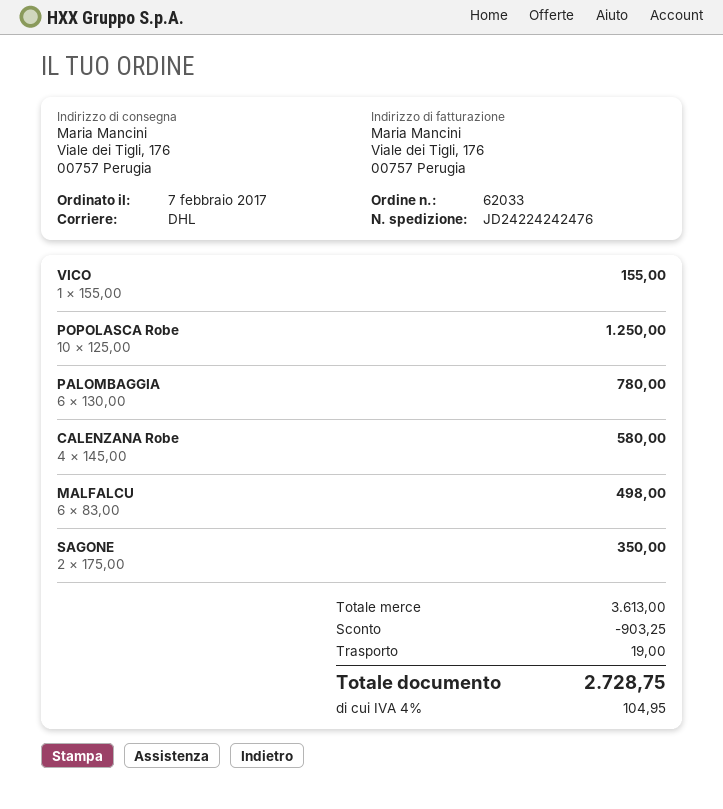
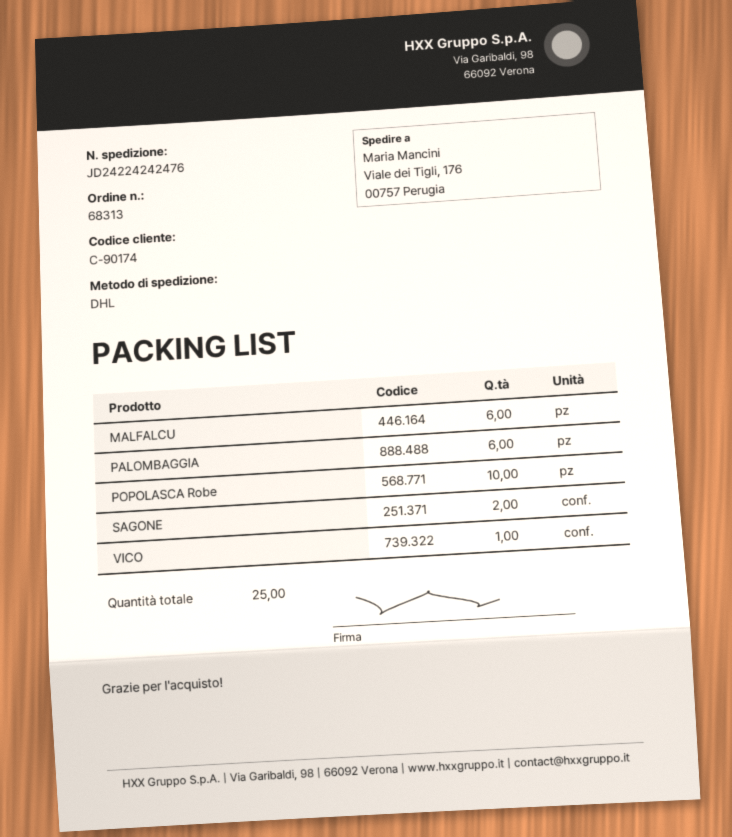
order number: 62033 -> 68313
CALENZANA Robe: 4 -> none

